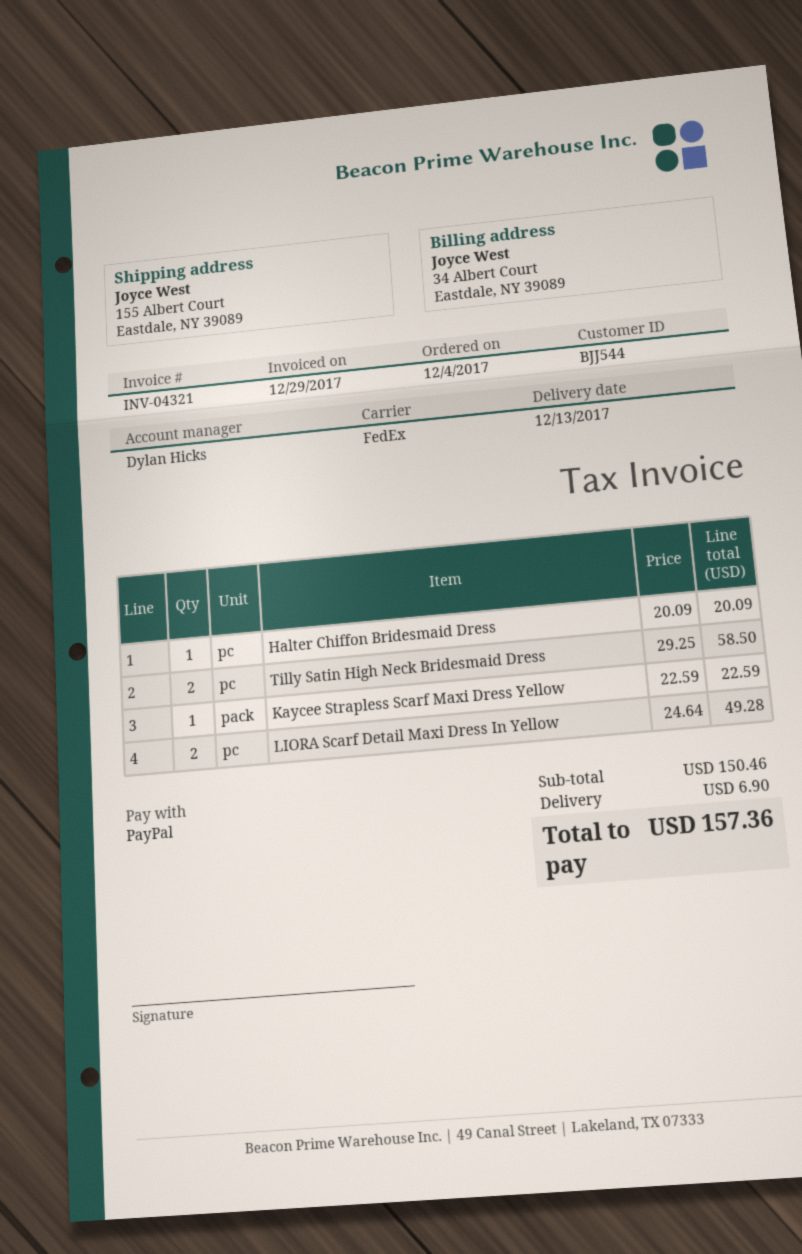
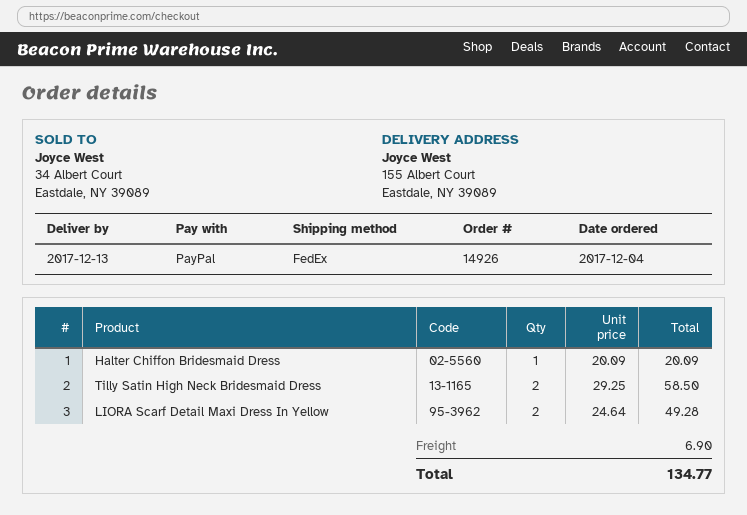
Kaycee Strapless Scarf Maxi Dress Yellow: 1 x 22.59 = 22.59 -> none
total: 157.36 -> 134.77

